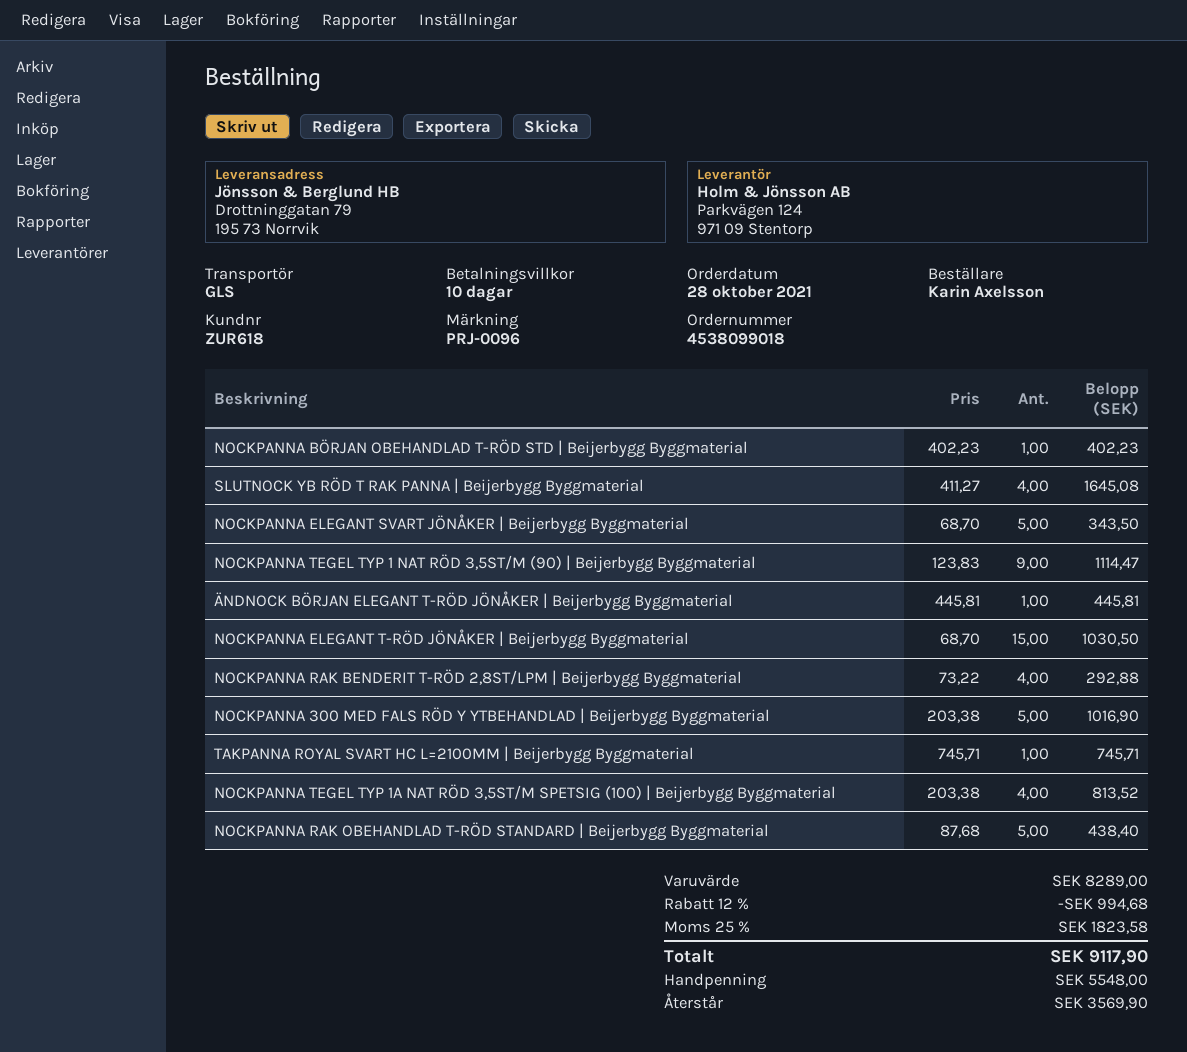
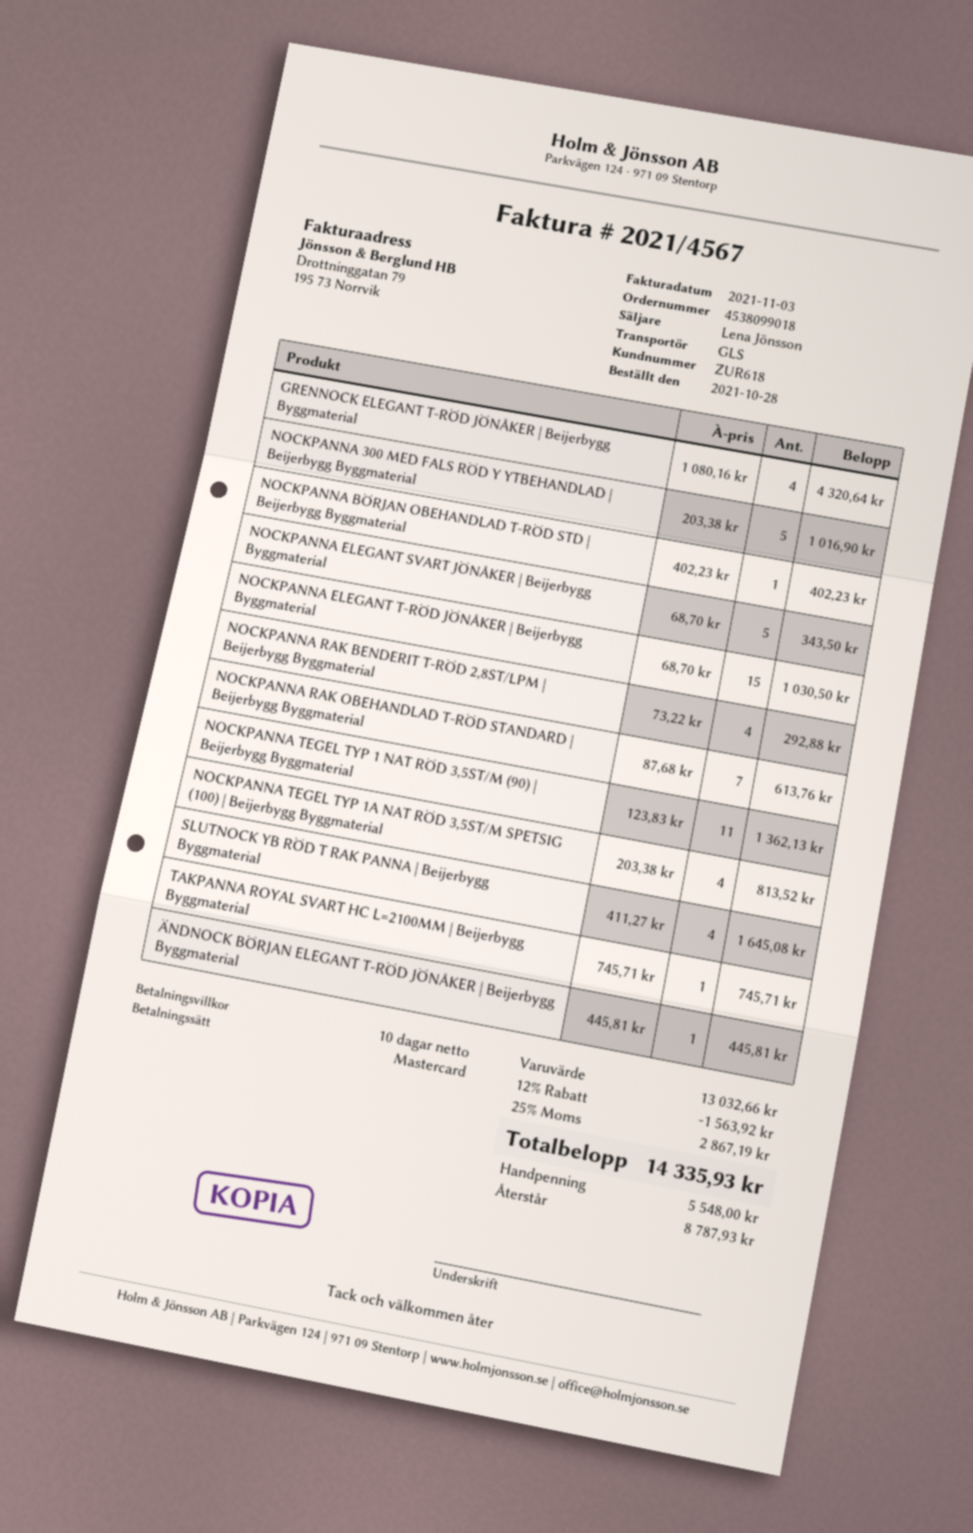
NOCKPANNA TEGEL TYP 1 NAT RÖD 3,5ST/M (90) | Beijerbygg Byggmaterial: 9 x 123.83 = 1114.47 -> 11 x 123.83 = 1362.13
NOCKPANNA RAK OBEHANDLAD T-RÖD STANDARD | Beijerbygg Byggmaterial: 5 x 87.68 = 438.40 -> 7 x 87.68 = 613.76
GRENNOCK ELEGANT T-RÖD JÖNÅKER | Beijerbygg Byggmaterial: none -> 4 x 1080.16 = 4320.64
subtotal: 8289.00 -> 13032.66
discount: 12% = 994.68 -> 12% = 1563.92
tax: 25% = 1823.58 -> 25% = 2867.19
total: 9117.90 -> 14335.93
balance: 3569.90 -> 8787.93

